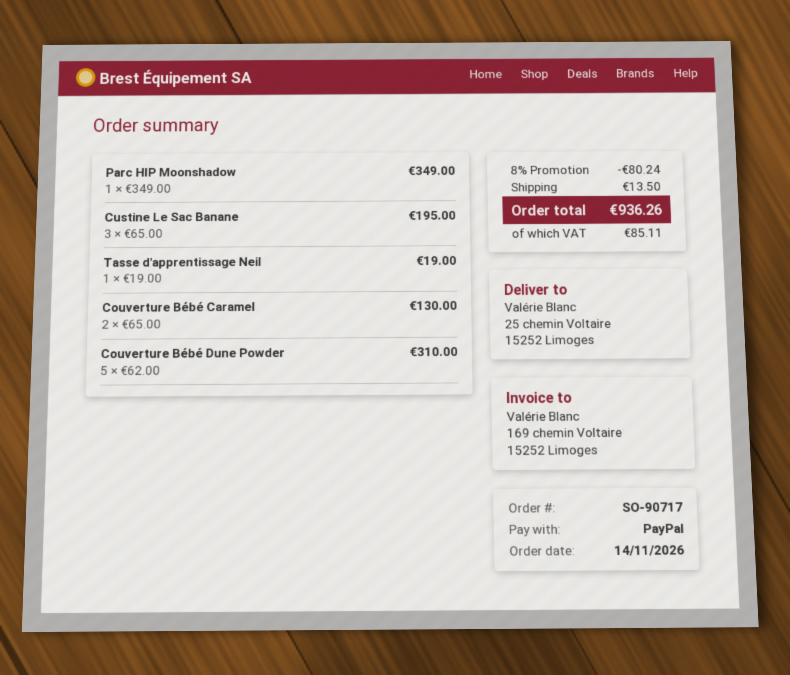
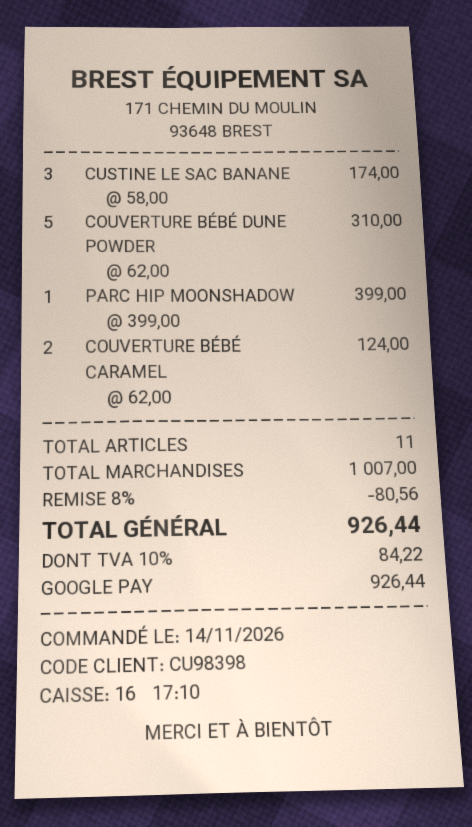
payment method: PayPal -> Google Pay
Parc HIP Moonshadow: 1 x 349.00 = 349.00 -> 1 x 399.00 = 399.00
Custine Le Sac Banane: 3 x 65.00 = 195.00 -> 3 x 58.00 = 174.00
Tasse d'apprentissage Neil: 1 x 19.00 = 19.00 -> none
Couverture Bébé Caramel: 2 x 65.00 = 130.00 -> 2 x 62.00 = 124.00
discount: 8% = 80.24 -> 8% = 80.56
shipping: 13.50 -> none
tax: 85.11 -> 84.22
total: 936.26 -> 926.44

